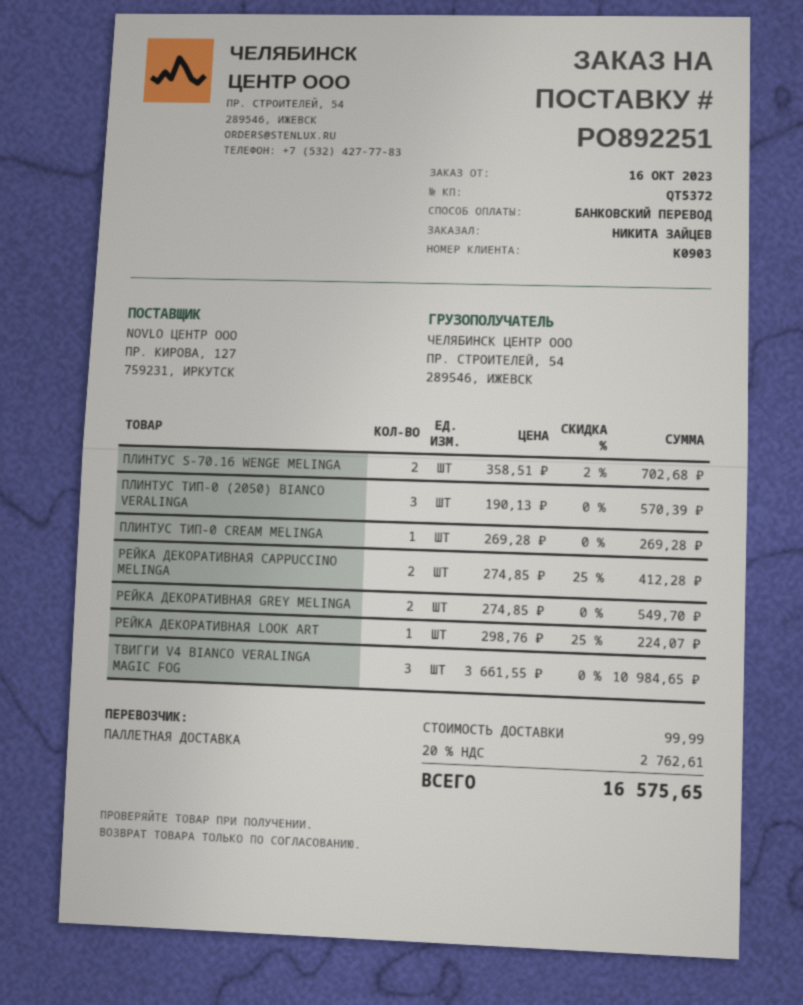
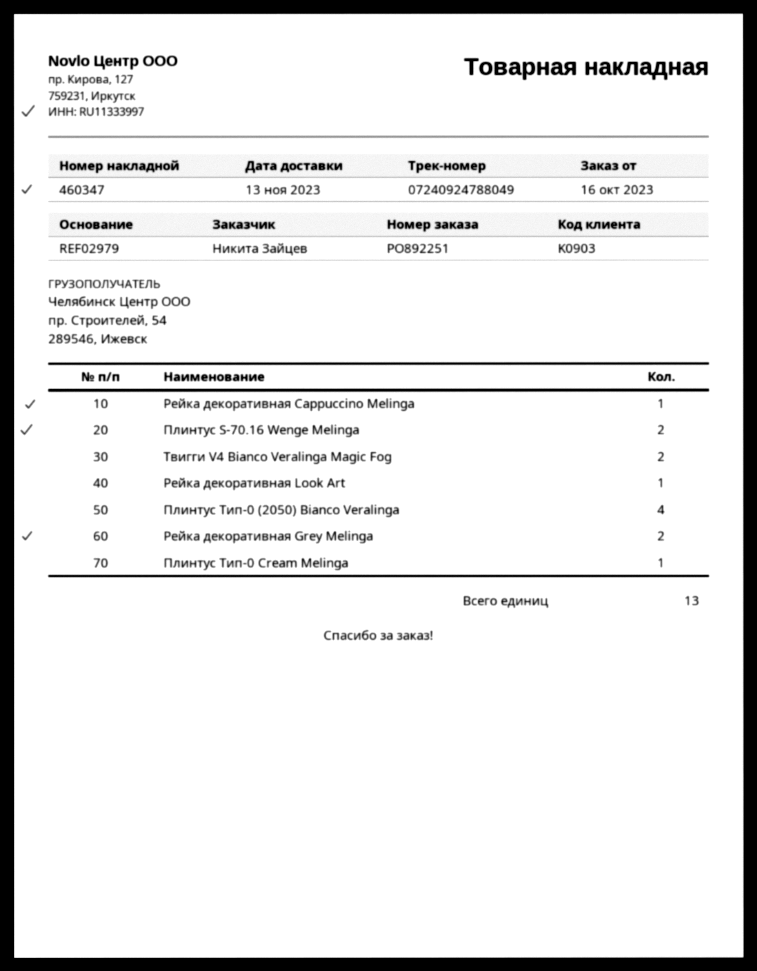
ПЛИНТУС ТИП-0 (2050) BIANCO VERALINGA: 3 -> 4
РЕЙКА ДЕКОРАТИВНАЯ CAPPUCCINO MELINGA: 2 -> 1
ТВИГГИ V4 BIANCO VERALINGA MAGIC FOG: 3 -> 2

